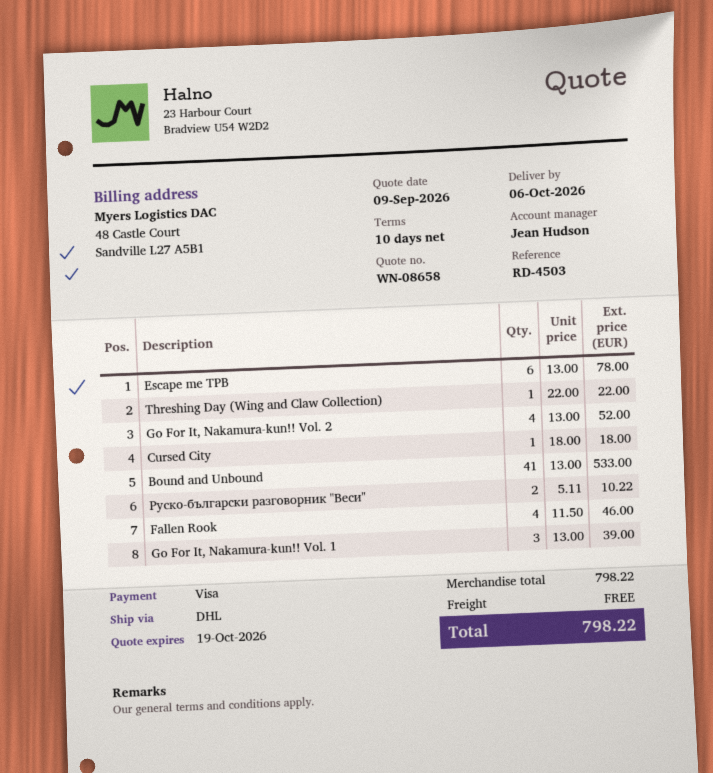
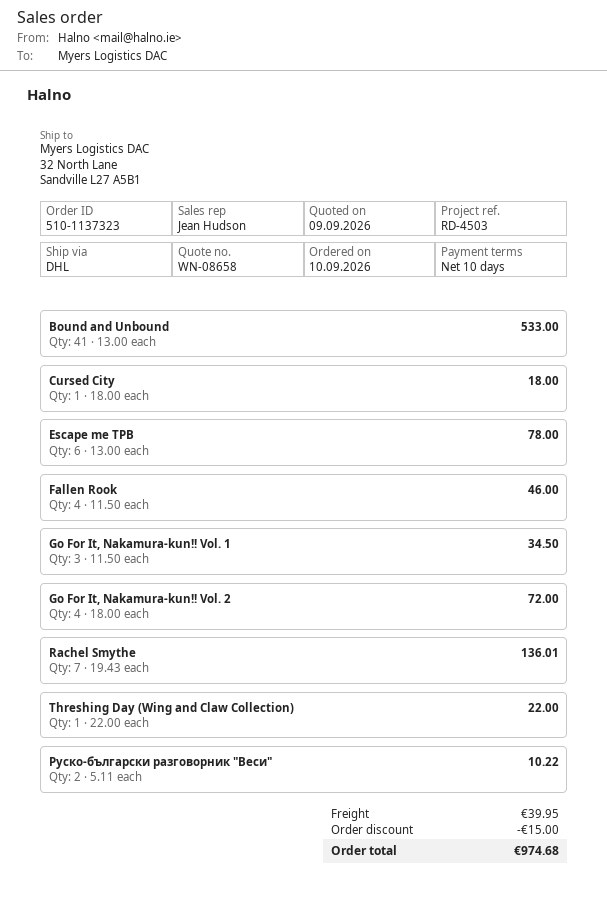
Go For It, Nakamura-kun!! Vol. 2: 4 x 13.00 = 52.00 -> 4 x 18.00 = 72.00
Go For It, Nakamura-kun!! Vol. 1: 3 x 13.00 = 39.00 -> 3 x 11.50 = 34.50
Rachel Smythe: none -> 7 x 19.43 = 136.01
discount: none -> 15.00
shipping: 0.00 -> 39.95
total: 798.22 -> 974.68

